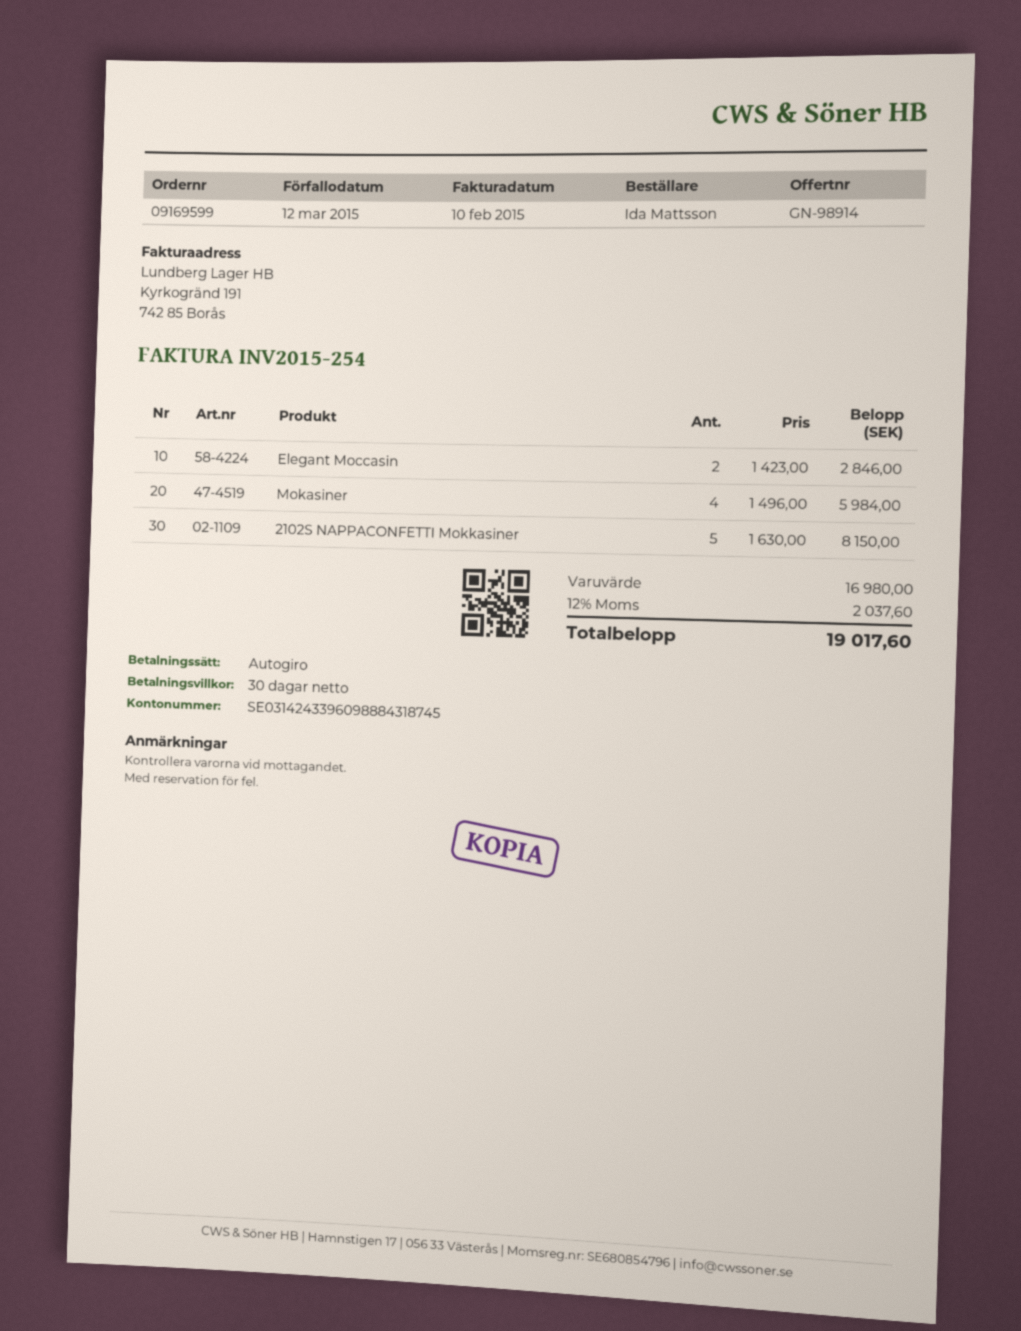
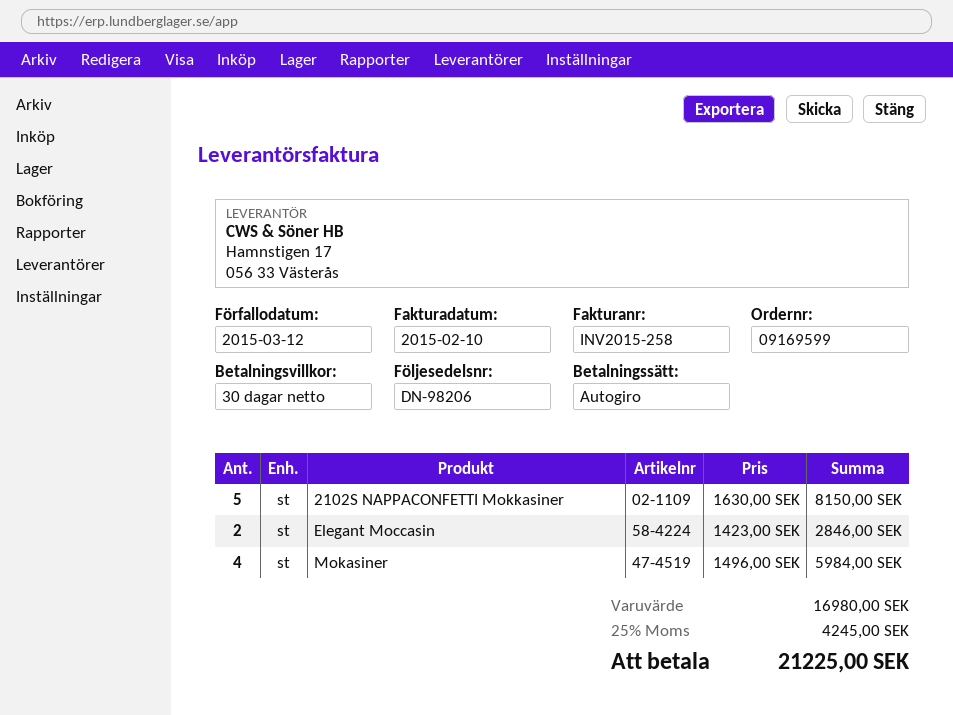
invoice number: INV2015-254 -> INV2015-258
tax: 12% = 2037.60 -> 25% = 4245.00
total: 19017.60 -> 21225.00

